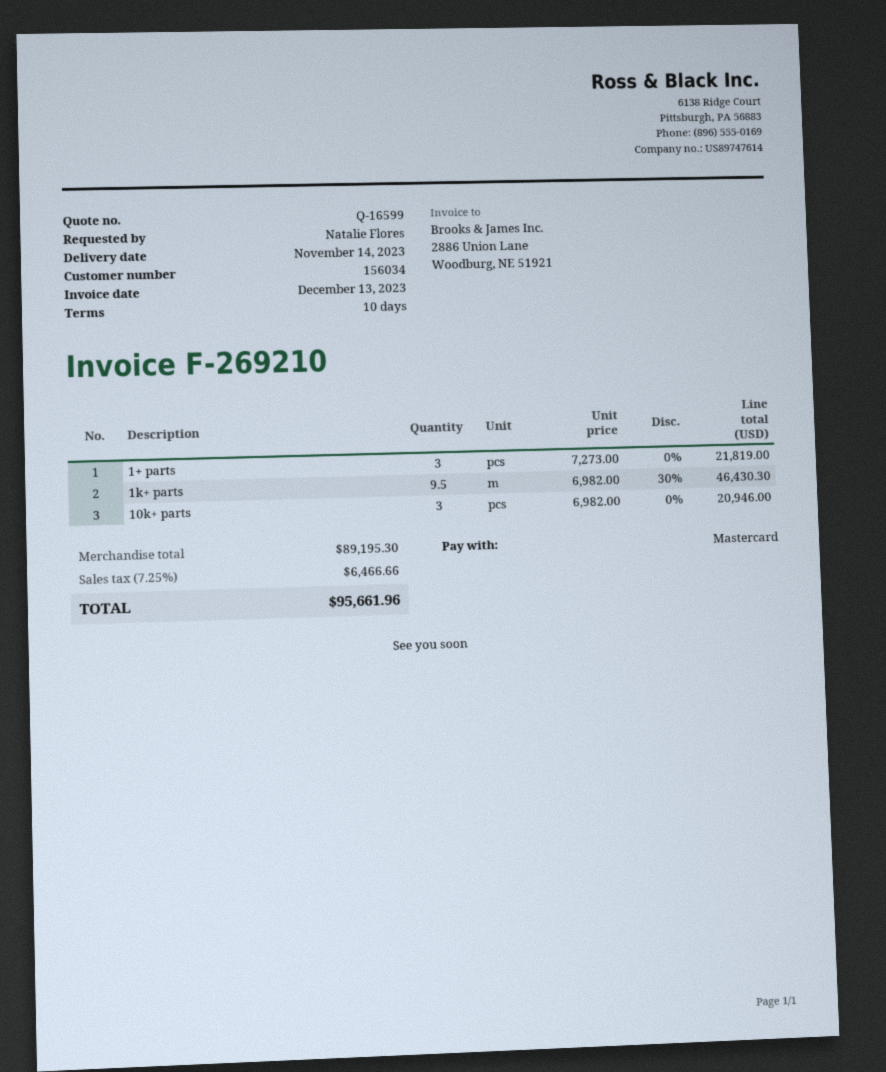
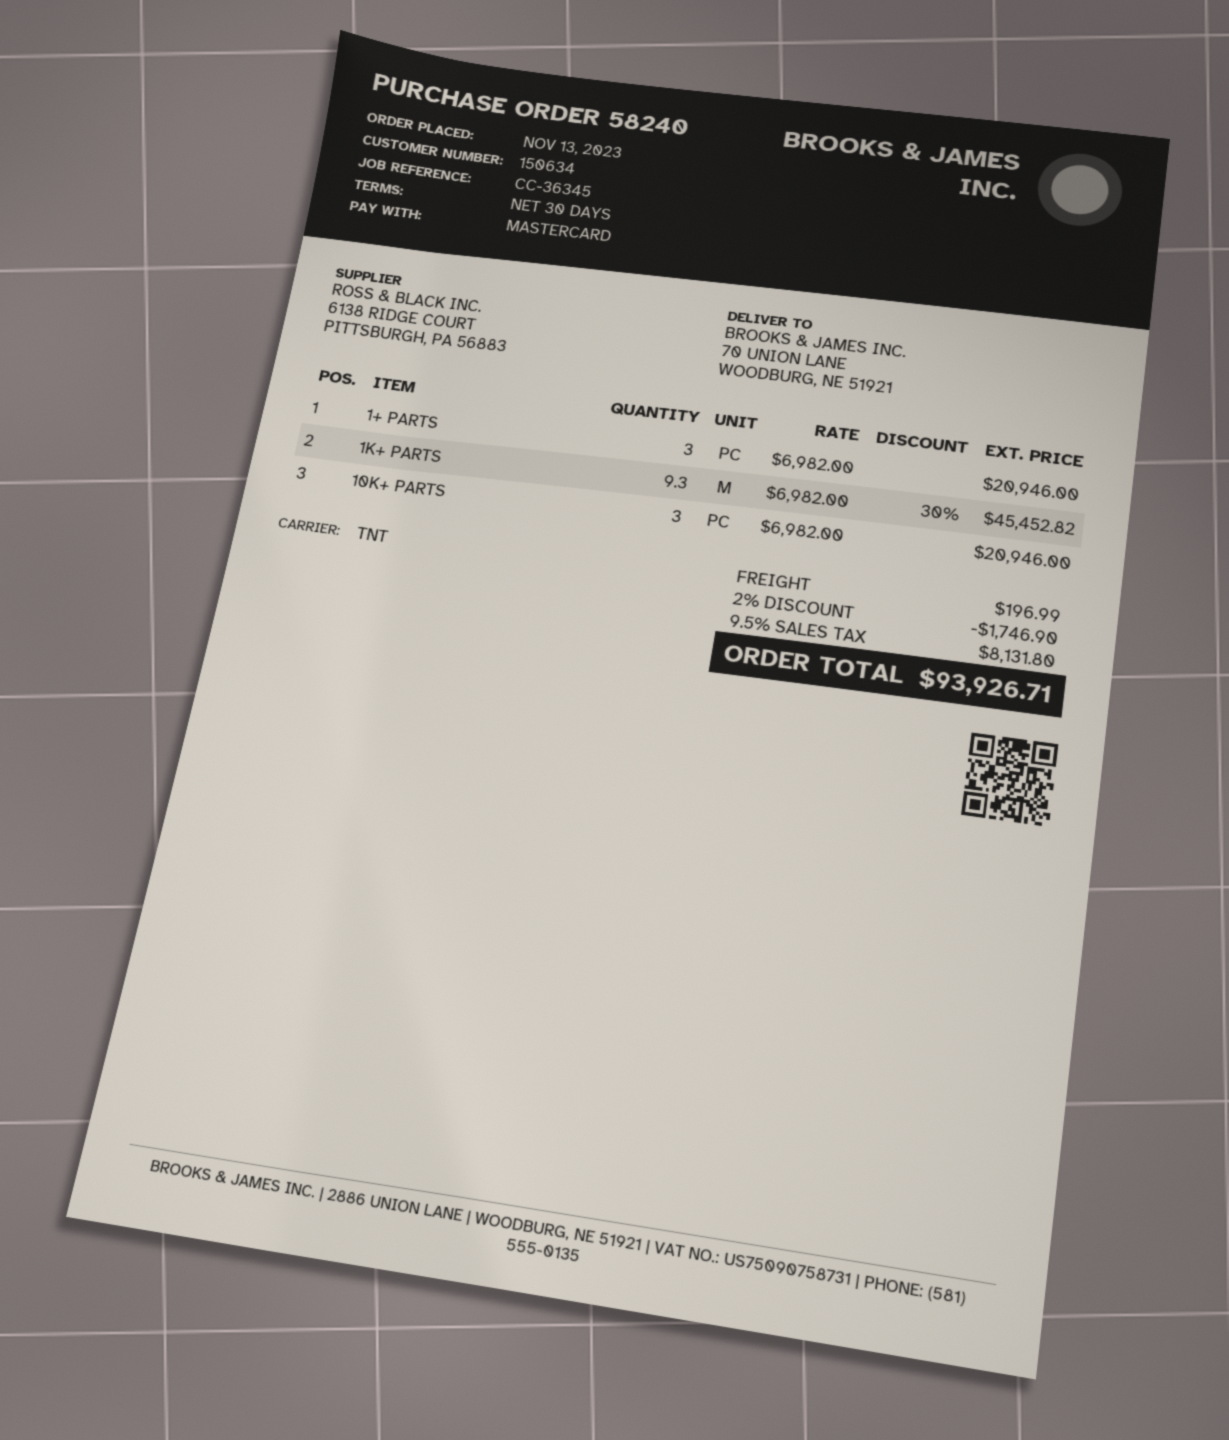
payment terms: 10 days -> 30 days
customer number: 156034 -> 150634
1+ parts: 3 x 7273.00 = 21819.00 -> 3 x 6982.00 = 20946.00
1k+ parts: 9.5 x 6982.00 - 30% = 46430.30 -> 9.3 x 6982.00 - 30% = 45452.82
discount: none -> 2% = 1746.90
shipping: none -> 196.99
tax: 7.25% = 6466.66 -> 9.5% = 8131.80
total: 95661.96 -> 93926.71

